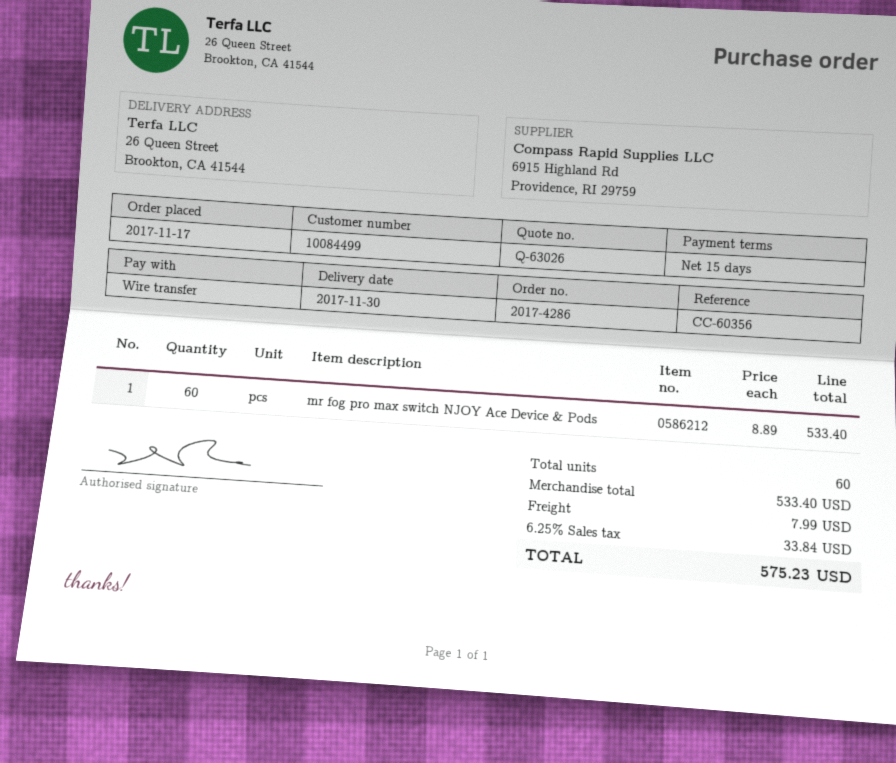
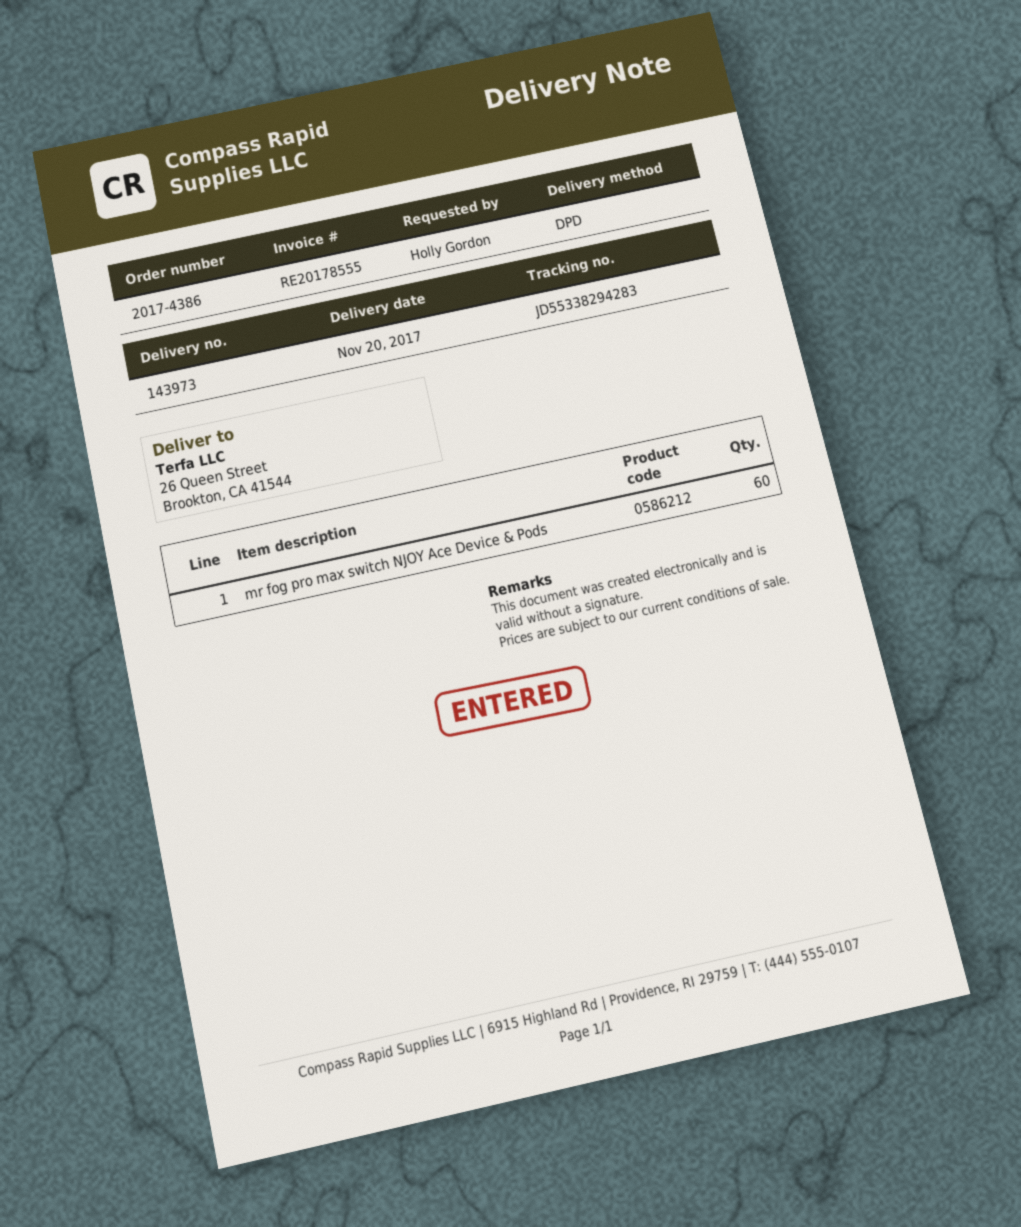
order number: 2017-4286 -> 2017-4386
delivery date: 2017-11-30 -> 2017-11-20

